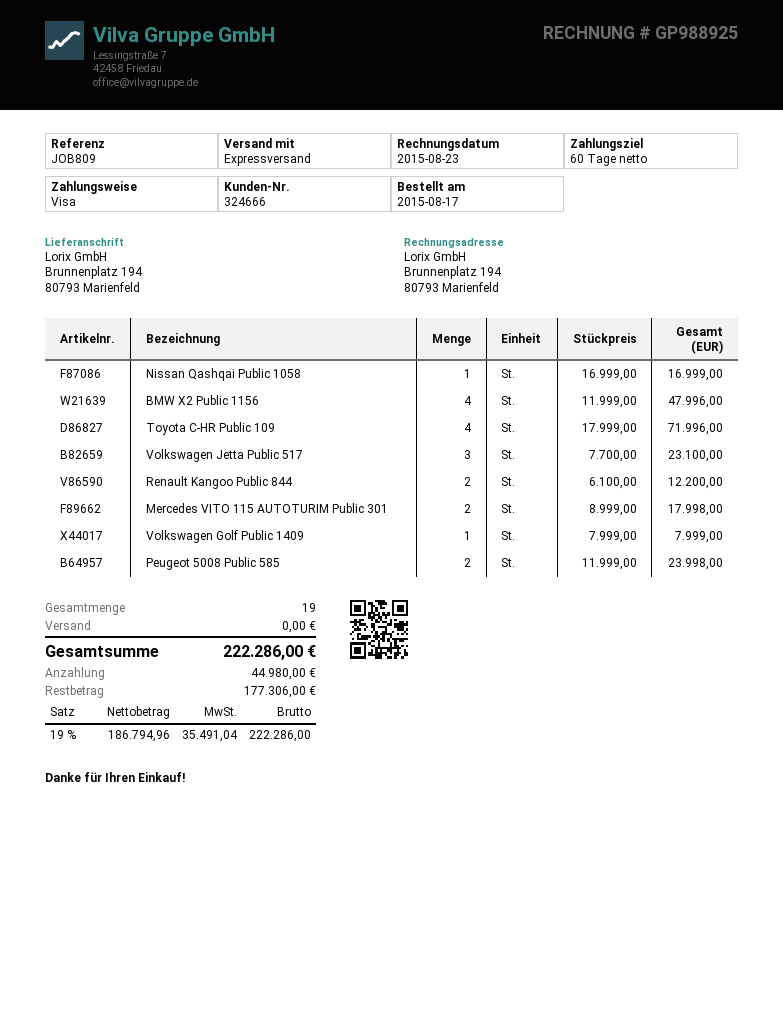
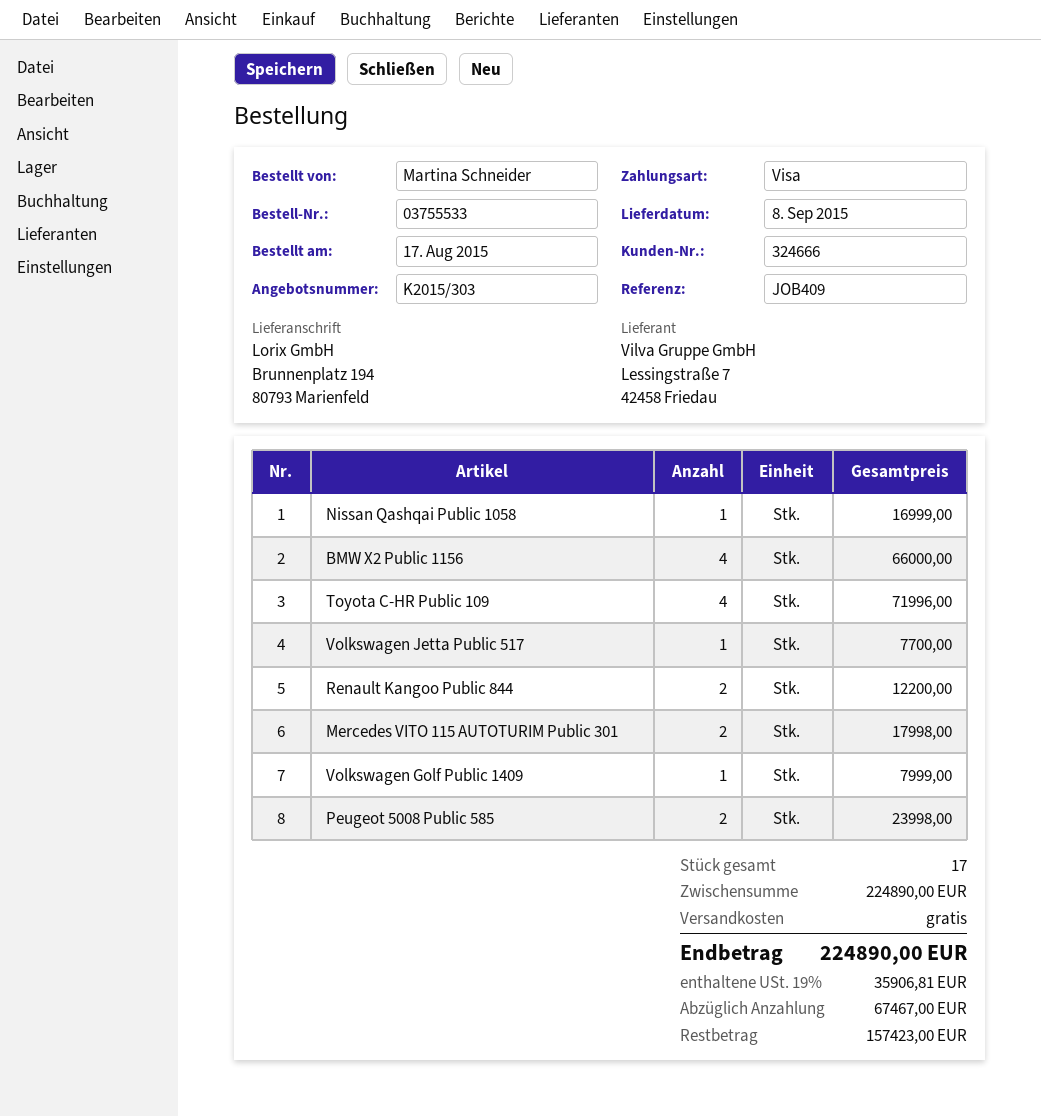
reference: JOB809 -> JOB409
BMW X2 Public 1156: 4 for 47996.00 -> 4 for 66000.00
Volkswagen Jetta Public 517: 3 for 23100.00 -> 1 for 7700.00
total quantity: 19 -> 17
tax: 19% = 35491.04 -> 19% = 35906.81
total: 222286.00 -> 224890.00
deposit: 44980.00 -> 67467.00
balance: 177306.00 -> 157423.00

